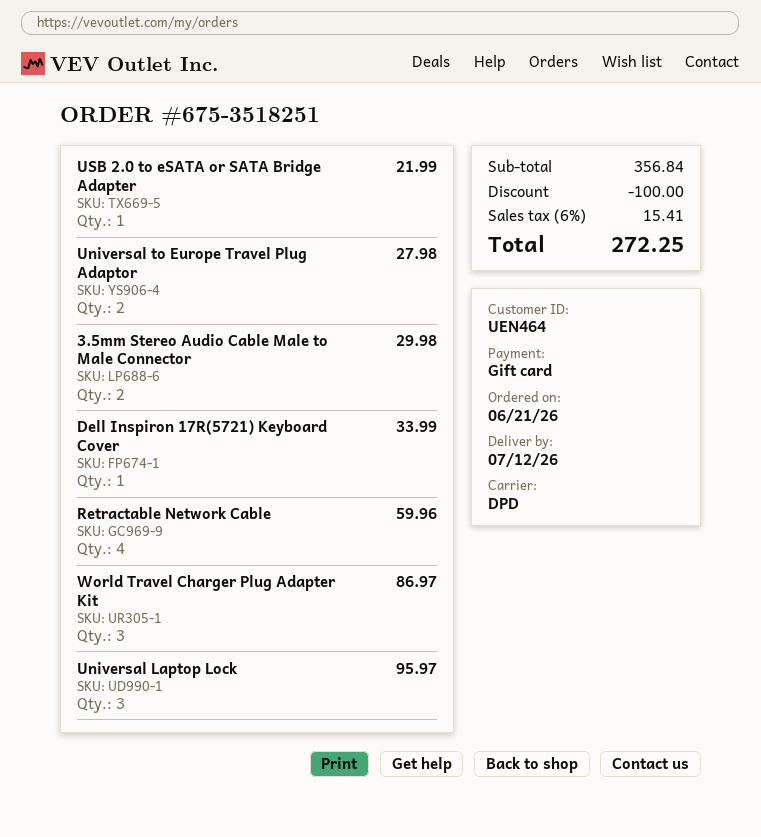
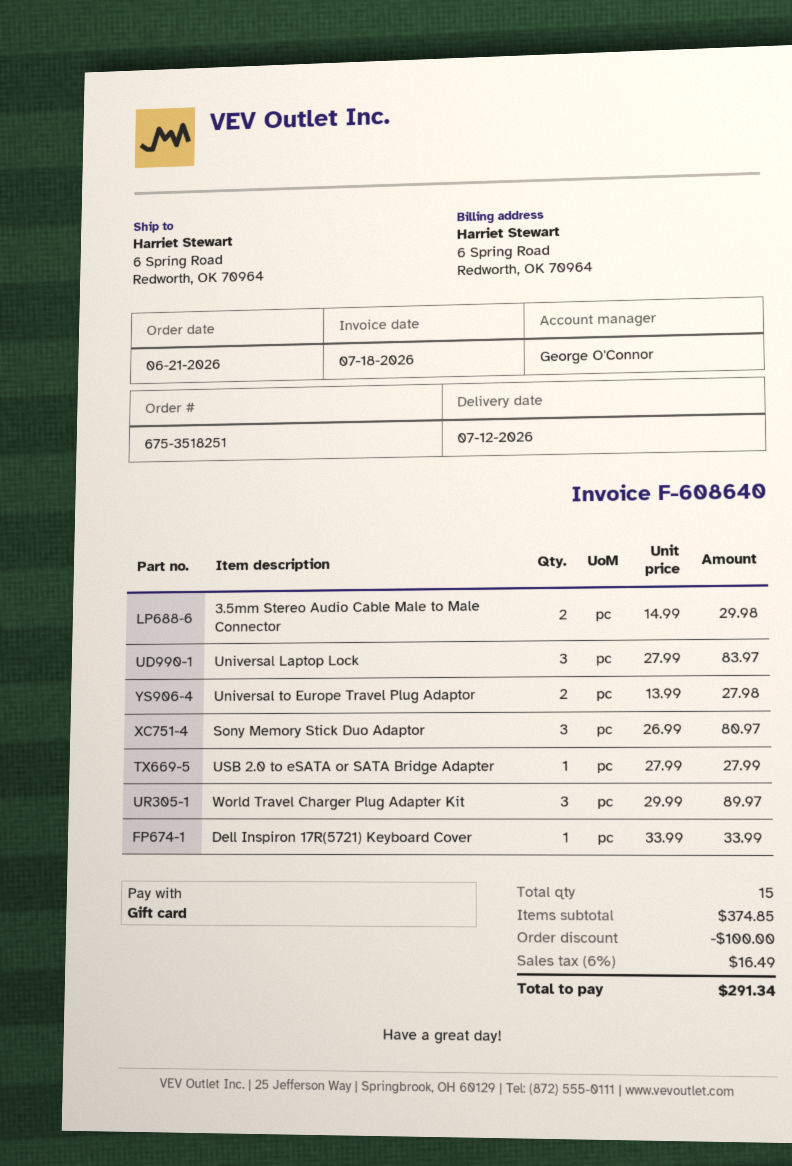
USB 2.0 to eSATA or SATA Bridge Adapter: 1 for 21.99 -> 1 for 27.99
Retractable Network Cable: 4 for 59.96 -> none
World Travel Charger Plug Adapter Kit: 3 for 86.97 -> 3 for 89.97
Universal Laptop Lock: 3 for 95.97 -> 3 for 83.97
Sony Memory Stick Duo Adaptor: none -> 3 for 80.97
subtotal: 356.84 -> 374.85
tax: 6% = 15.41 -> 6% = 16.49
total: 272.25 -> 291.34

